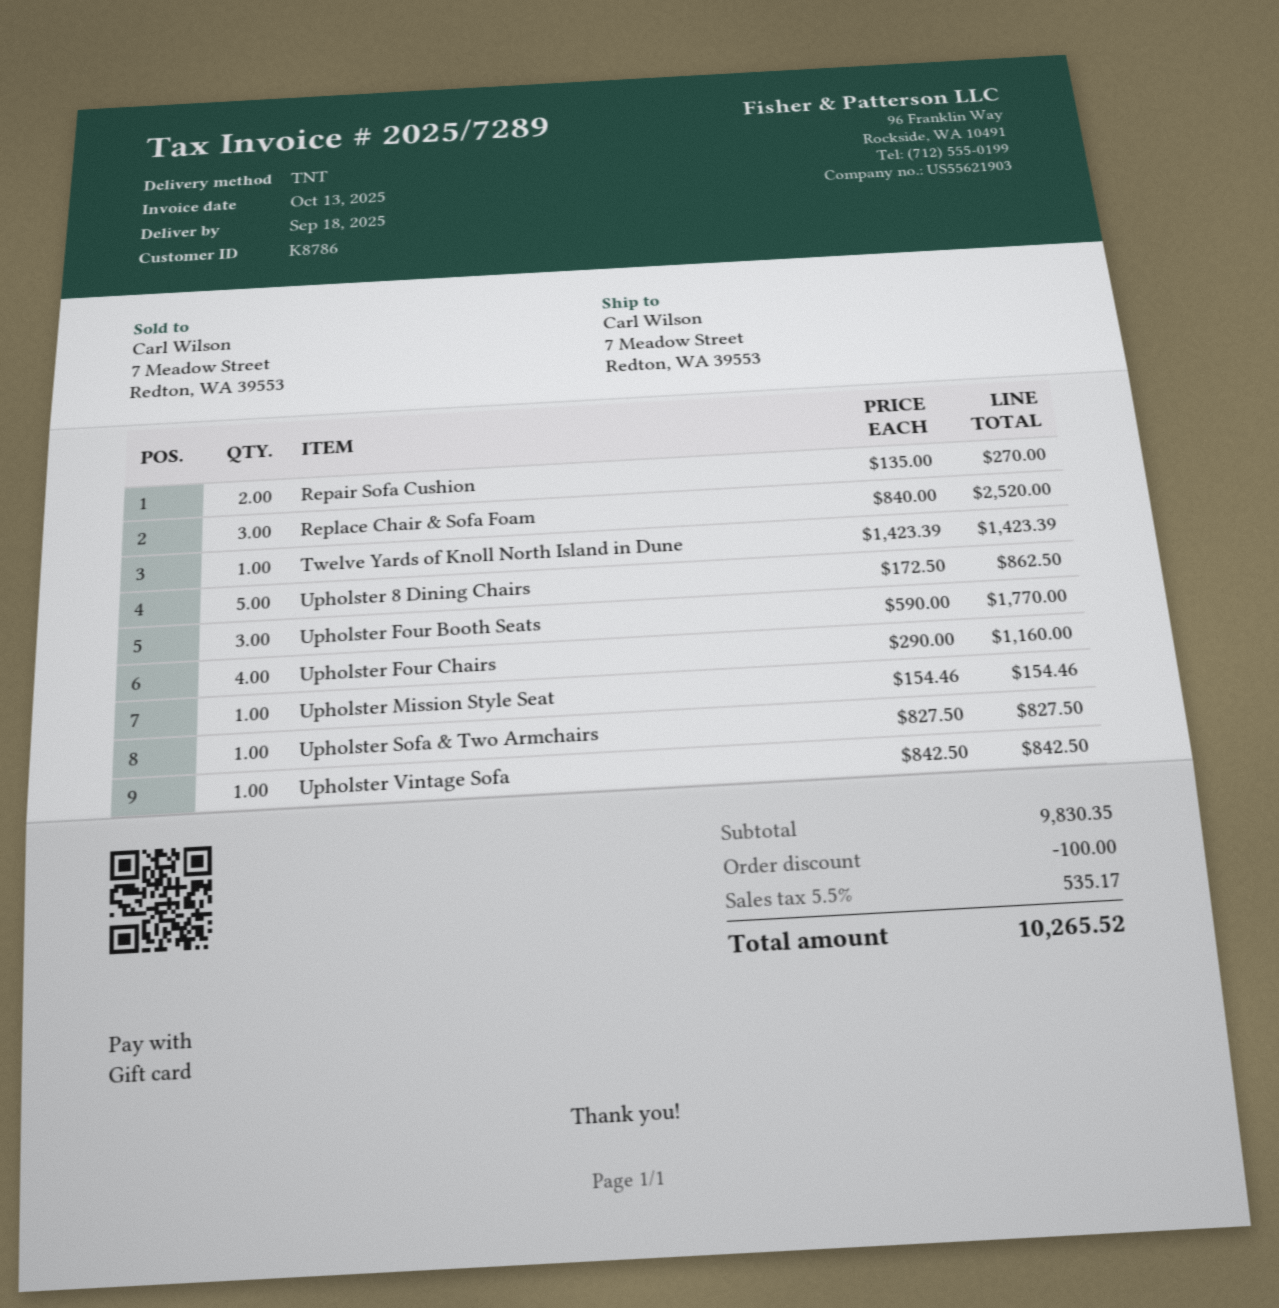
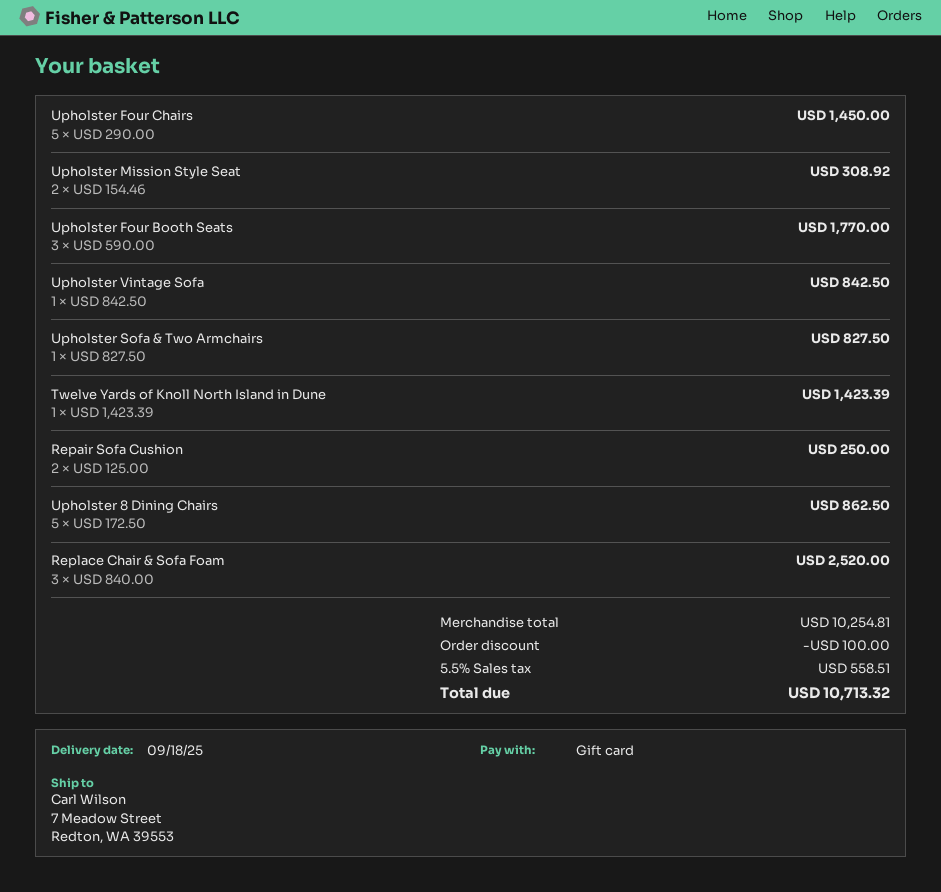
Repair Sofa Cushion: 2 x 135.00 = 270.00 -> 2 x 125.00 = 250.00
Upholster Four Chairs: 4 x 290.00 = 1160.00 -> 5 x 290.00 = 1450.00
Upholster Mission Style Seat: 1 x 154.46 = 154.46 -> 2 x 154.46 = 308.92
subtotal: 9830.35 -> 10254.81
tax: 5.5% = 535.17 -> 5.5% = 558.51
total: 10265.52 -> 10713.32

